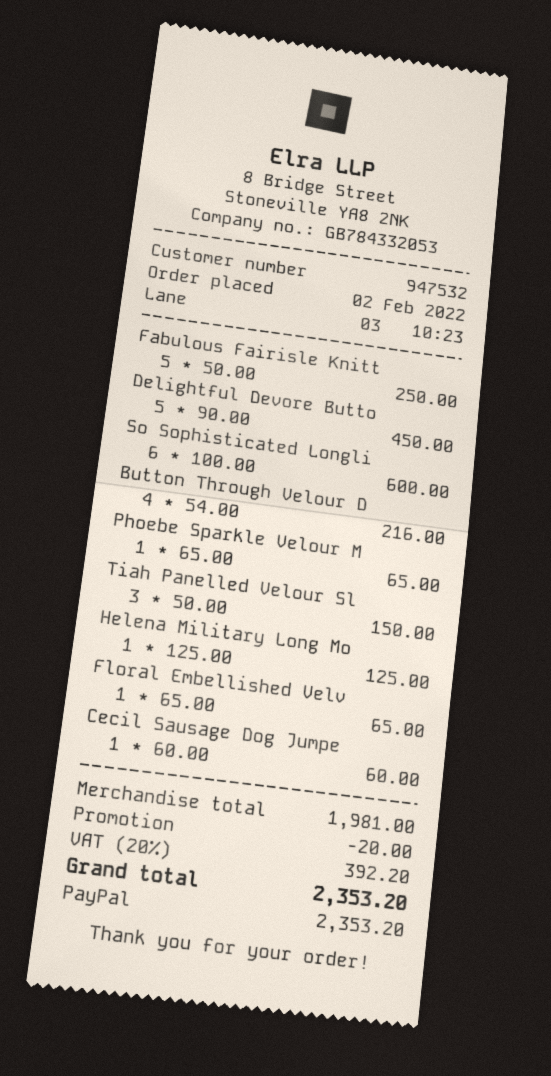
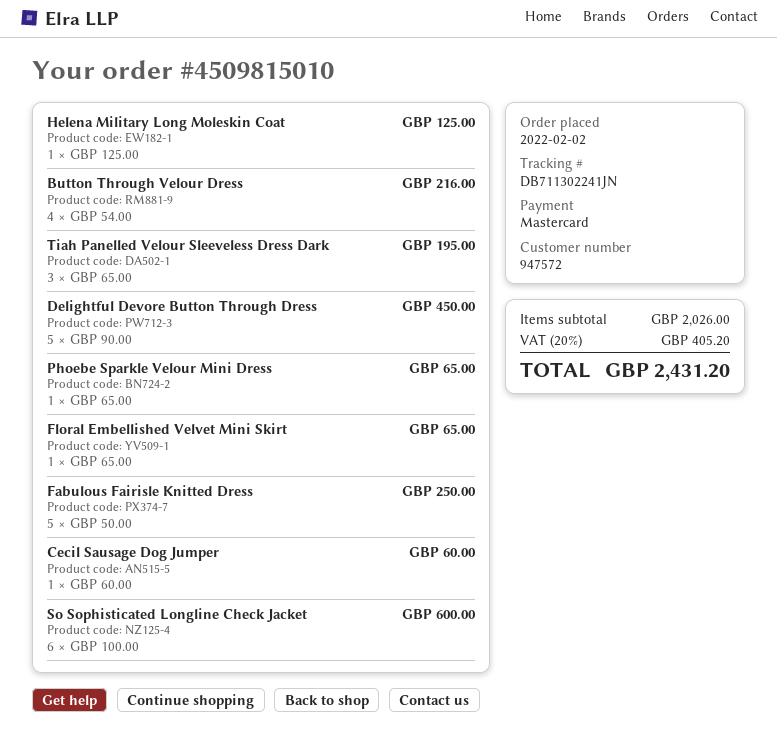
customer number: 947532 -> 947572
payment method: PayPal -> Mastercard
Tiah Panelled Velour Sl: 3 x 50.00 = 150.00 -> 3 x 65.00 = 195.00
subtotal: 1981.00 -> 2026.00
discount: 20.00 -> none
tax: 20% = 392.20 -> 20% = 405.20
total: 2353.20 -> 2431.20

